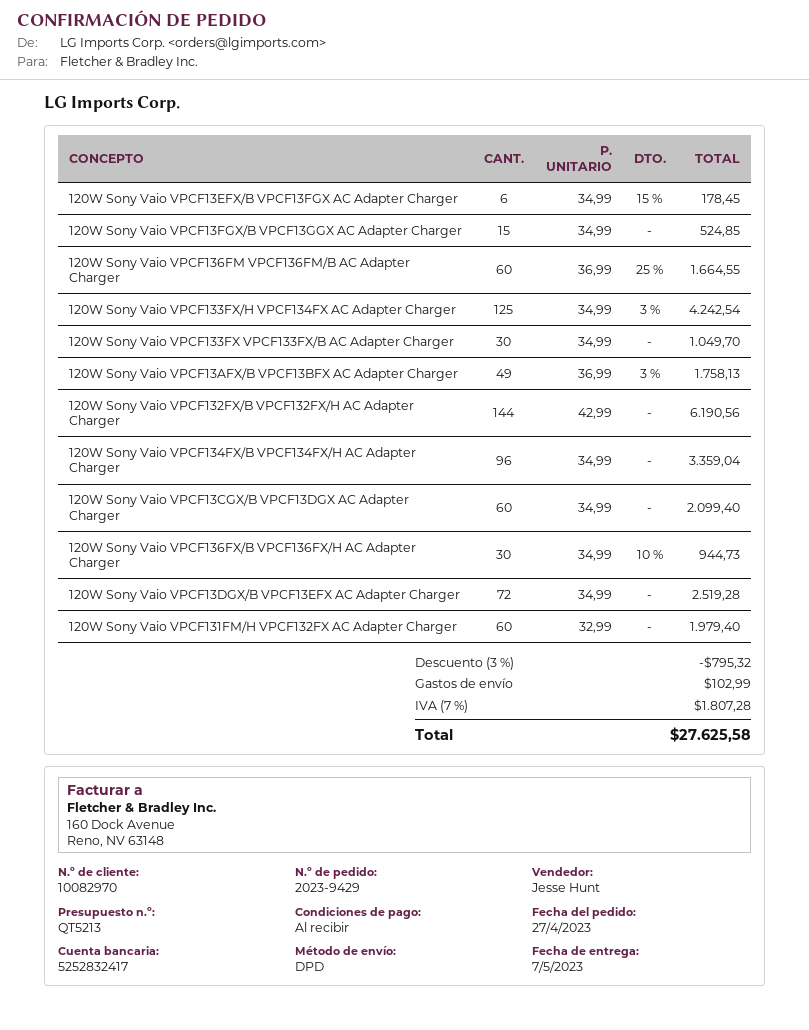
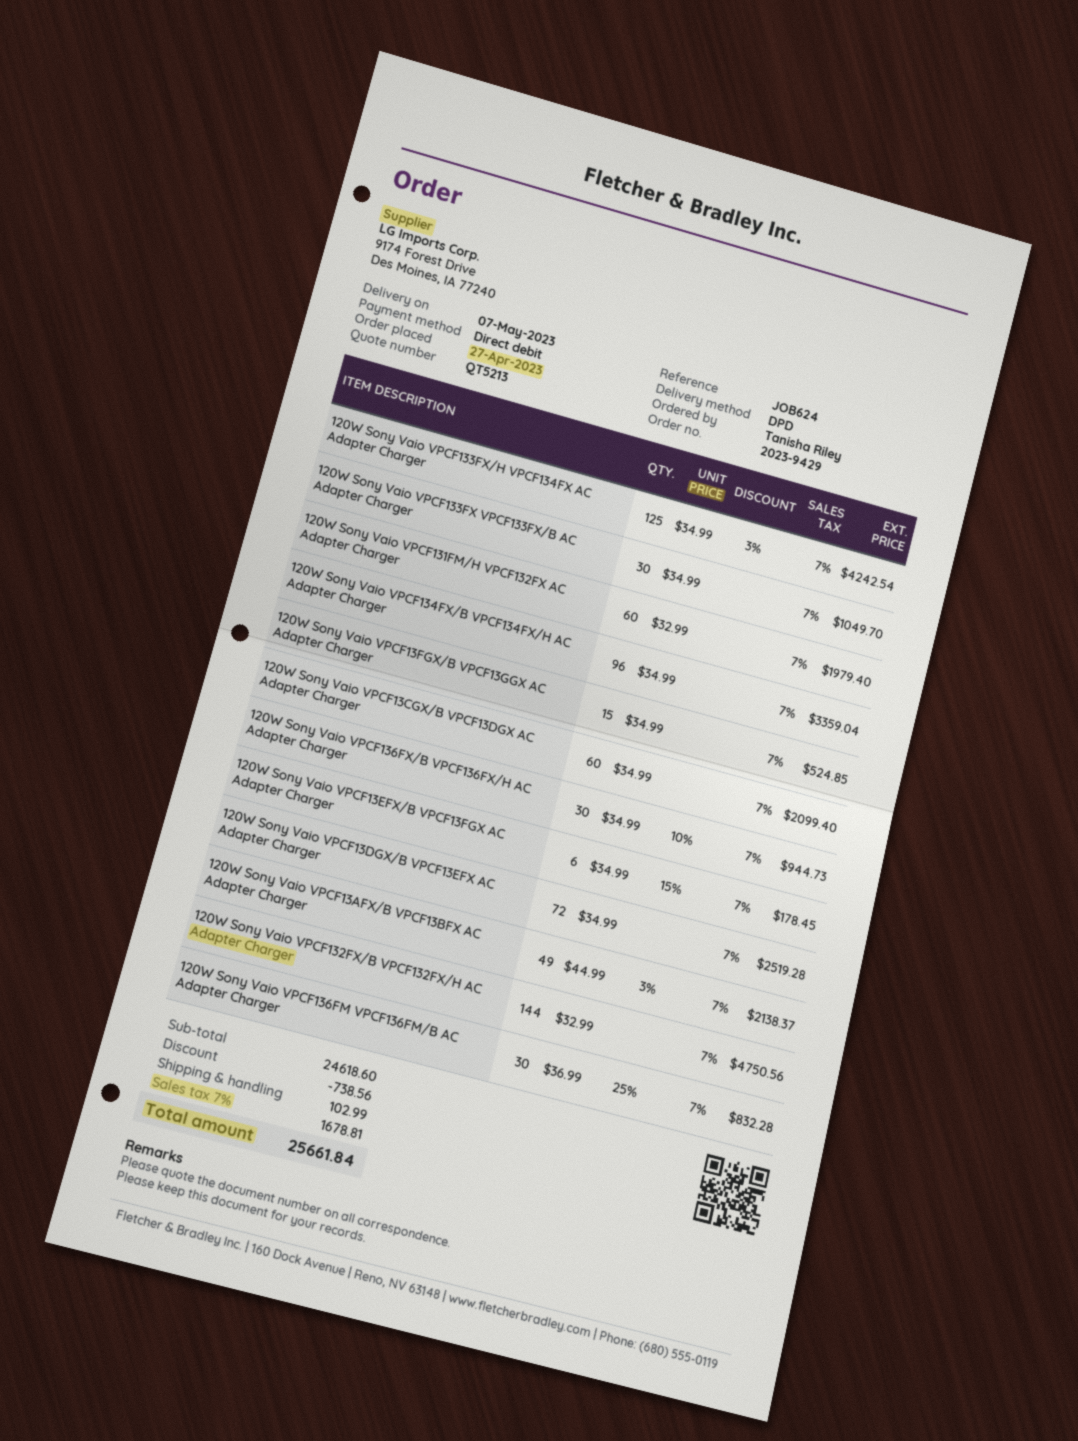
120W Sony Vaio VPCF136FM VPCF136FM/B AC Adapter Charger: 60 x 36.99 - 25% = 1664.55 -> 30 x 36.99 - 25% = 832.28
120W Sony Vaio VPCF13AFX/B VPCF13BFX AC Adapter Charger: 49 x 36.99 - 3% = 1758.13 -> 49 x 44.99 - 3% = 2138.37
120W Sony Vaio VPCF132FX/B VPCF132FX/H AC Adapter Charger: 144 x 42.99 = 6190.56 -> 144 x 32.99 = 4750.56
discount: 795.32 -> 738.56
tax: 7% = 1807.28 -> 7% = 1678.81
total: 27625.58 -> 25661.84

